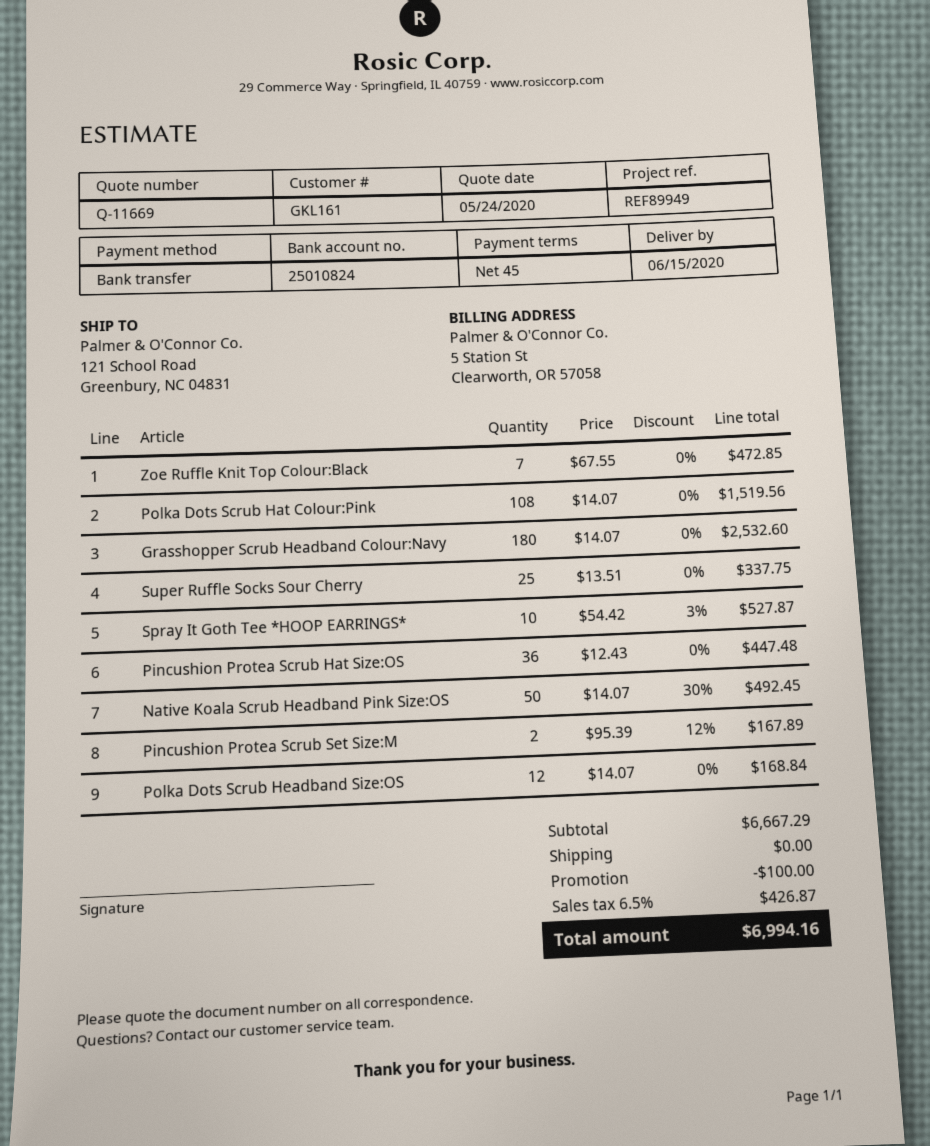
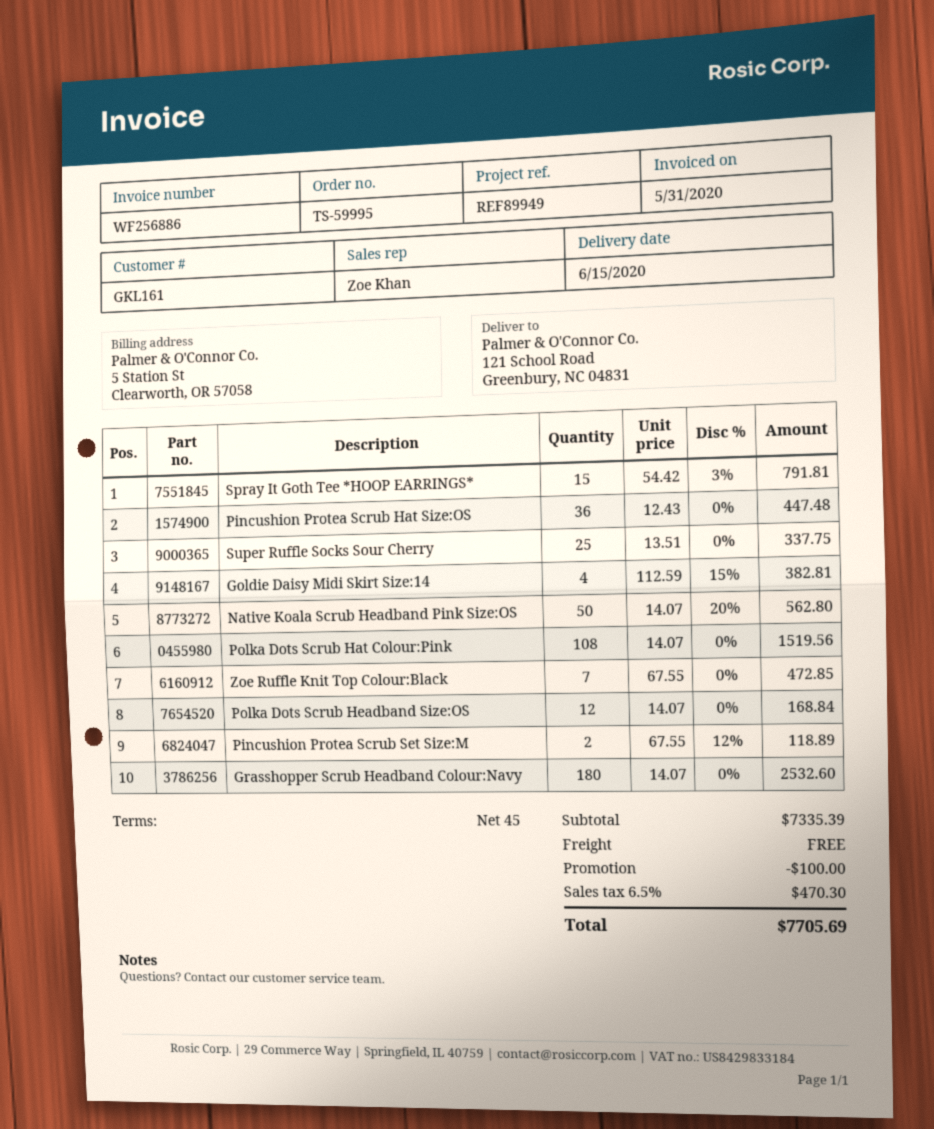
Spray It Goth Tee *HOOP EARRINGS*: 10 x 54.42 - 3% = 527.87 -> 15 x 54.42 - 3% = 791.81
Native Koala Scrub Headband Pink Size:OS: 50 x 14.07 - 30% = 492.45 -> 50 x 14.07 - 20% = 562.80
Pincushion Protea Scrub Set Size:M: 2 x 95.39 - 12% = 167.89 -> 2 x 67.55 - 12% = 118.89
Goldie Daisy Midi Skirt Size:14: none -> 4 x 112.59 - 15% = 382.81
subtotal: 6667.29 -> 7335.39
tax: 6.5% = 426.87 -> 6.5% = 470.30
total: 6994.16 -> 7705.69

